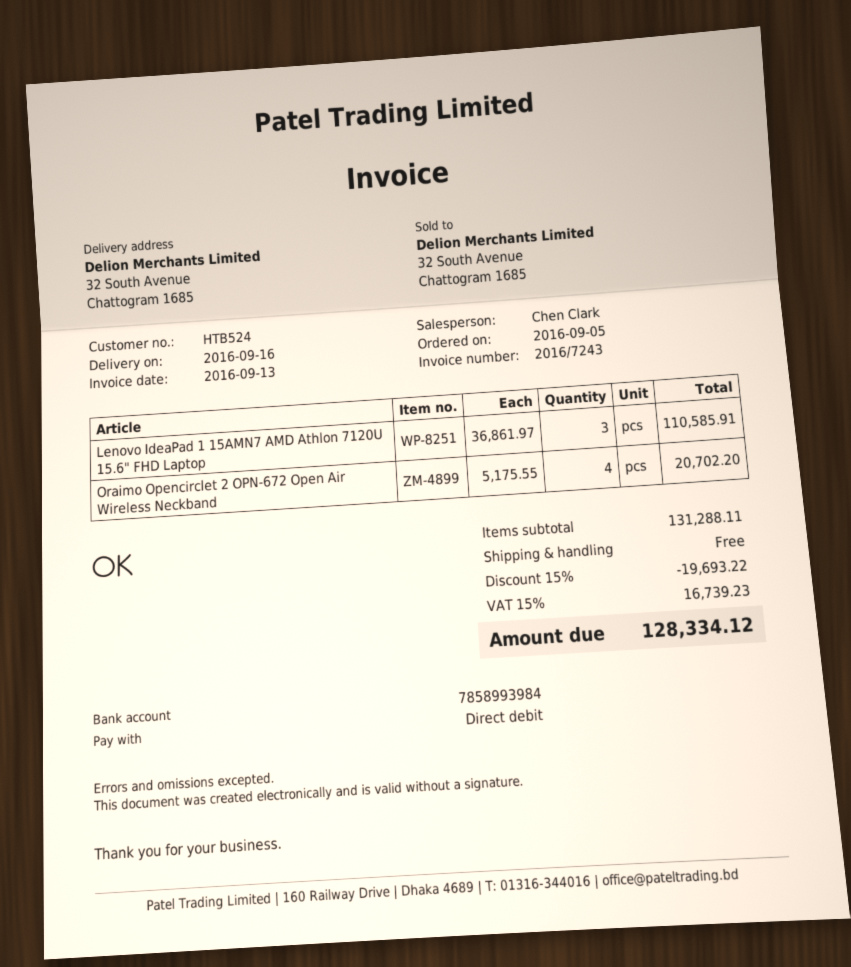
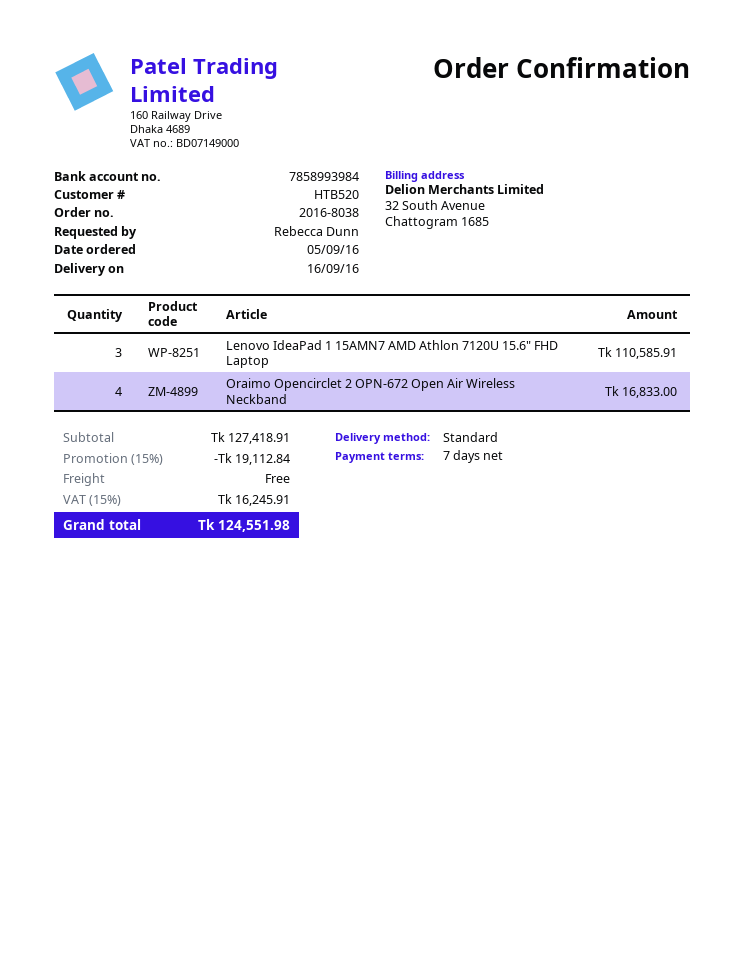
customer number: HTB524 -> HTB520
Oraimo Opencirclet 2 OPN-672 Open Air Wireless Neckband: 4 for 20702.20 -> 4 for 16833.00
subtotal: 131288.11 -> 127418.91
discount: 15% = 19693.22 -> 15% = 19112.84
tax: 15% = 16739.23 -> 15% = 16245.91
total: 128334.12 -> 124551.98

